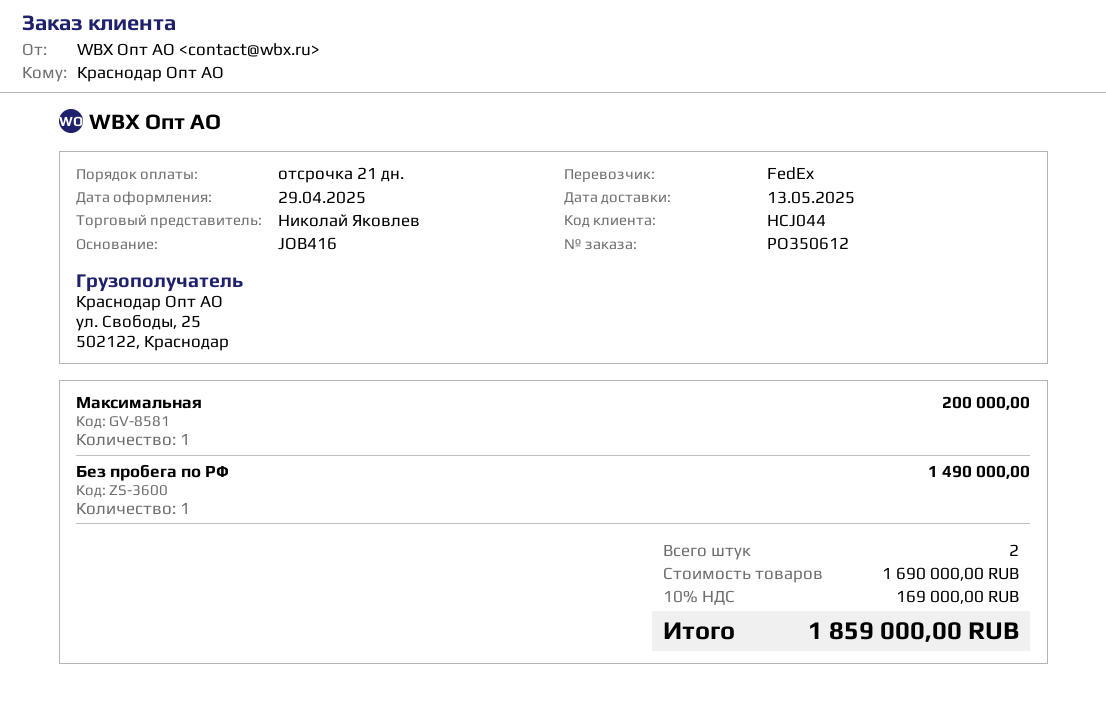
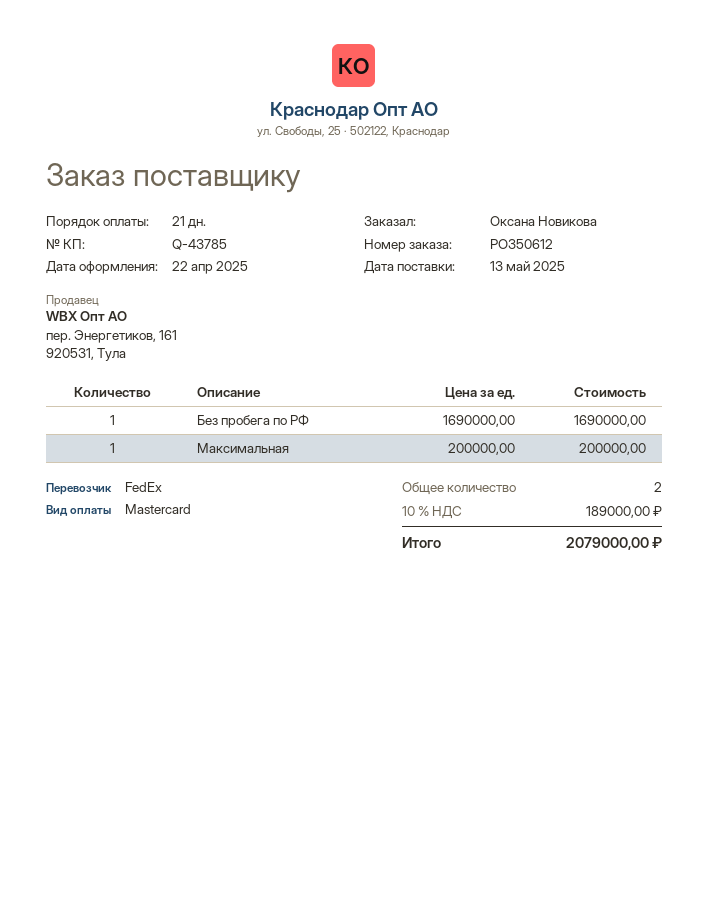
order date: 2025-04-29 -> 2025-04-22
Без пробега по РФ: 1 for 1490000.00 -> 1 for 1690000.00
tax: 10% = 169000.00 -> 10% = 189000.00
total: 1859000.00 -> 2079000.00

